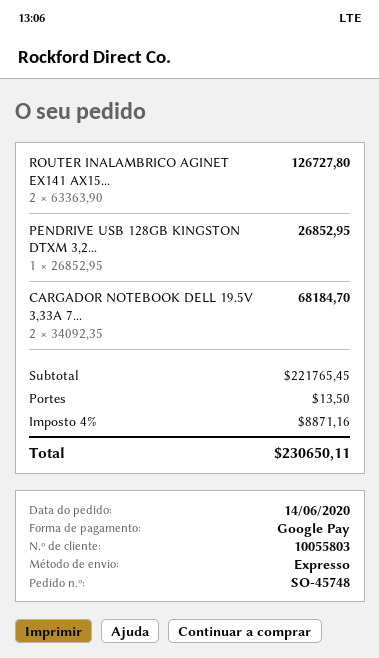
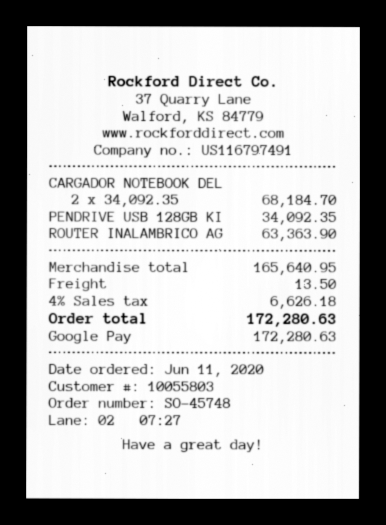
order date: 2020-06-14 -> 2020-06-11
ROUTER INALAMBRICO AGINET EX141 AX15...: 2 x 63363.90 = 126727.80 -> 1 x 63363.90 = 63363.90
PENDRIVE USB 128GB KINGSTON DTXM 3,2...: 1 x 26852.95 = 26852.95 -> 1 x 34092.35 = 34092.35
subtotal: 221765.45 -> 165640.95
tax: 4% = 8871.16 -> 4% = 6626.18
total: 230650.11 -> 172280.63

